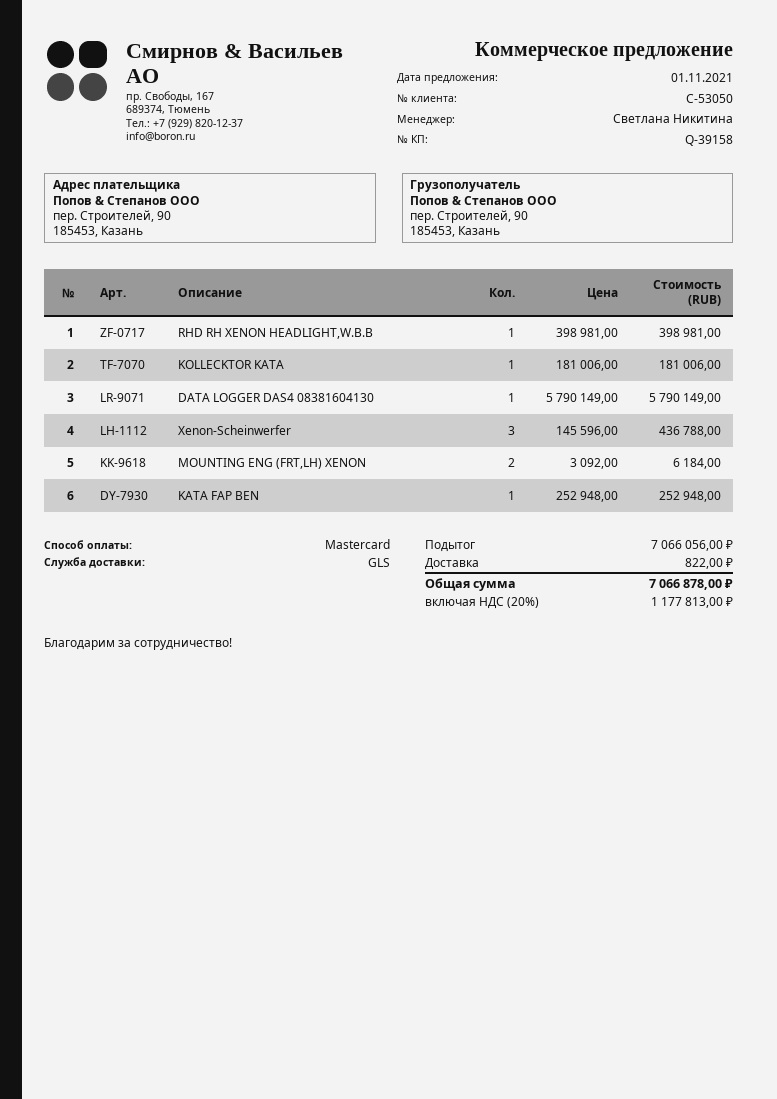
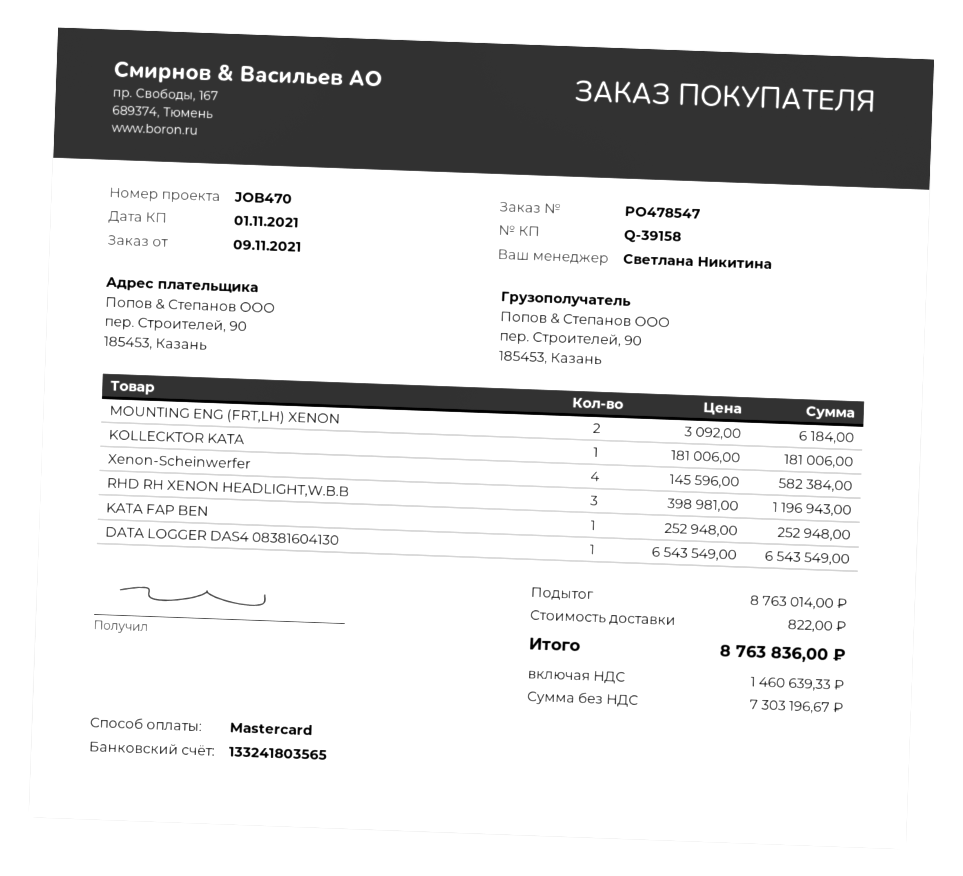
RHD RH XENON HEADLIGHT,W.B.B: 1 x 398981.00 = 398981.00 -> 3 x 398981.00 = 1196943.00
DATA LOGGER DAS4 08381604130: 1 x 5790149.00 = 5790149.00 -> 1 x 6543549.00 = 6543549.00
Xenon-Scheinwerfer: 3 x 145596.00 = 436788.00 -> 4 x 145596.00 = 582384.00
subtotal: 7066056.00 -> 8763014.00
tax: 1177813.00 -> 1460639.33
total: 7066878.00 -> 8763836.00

